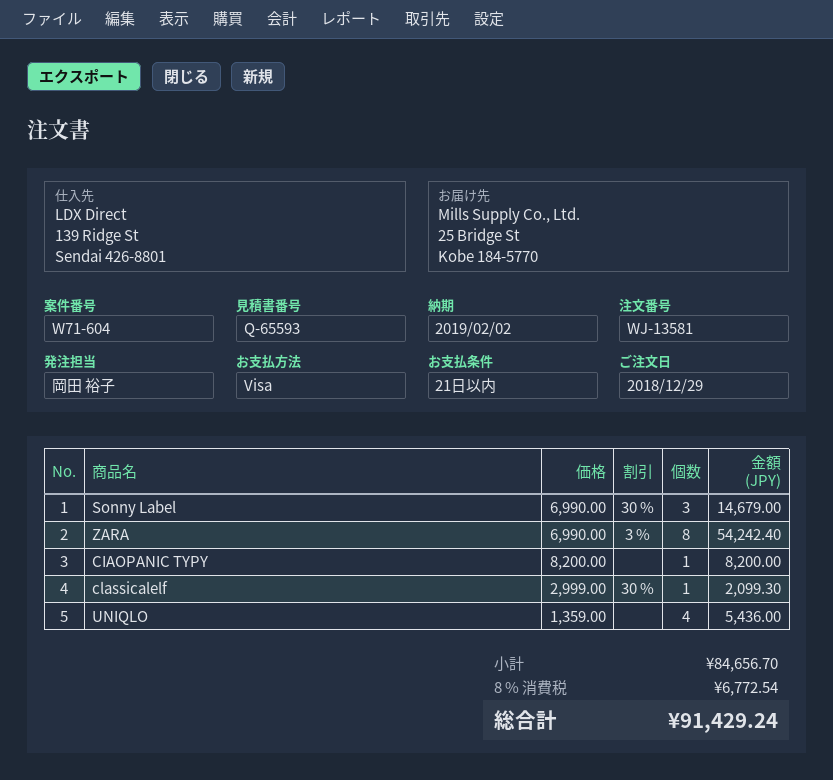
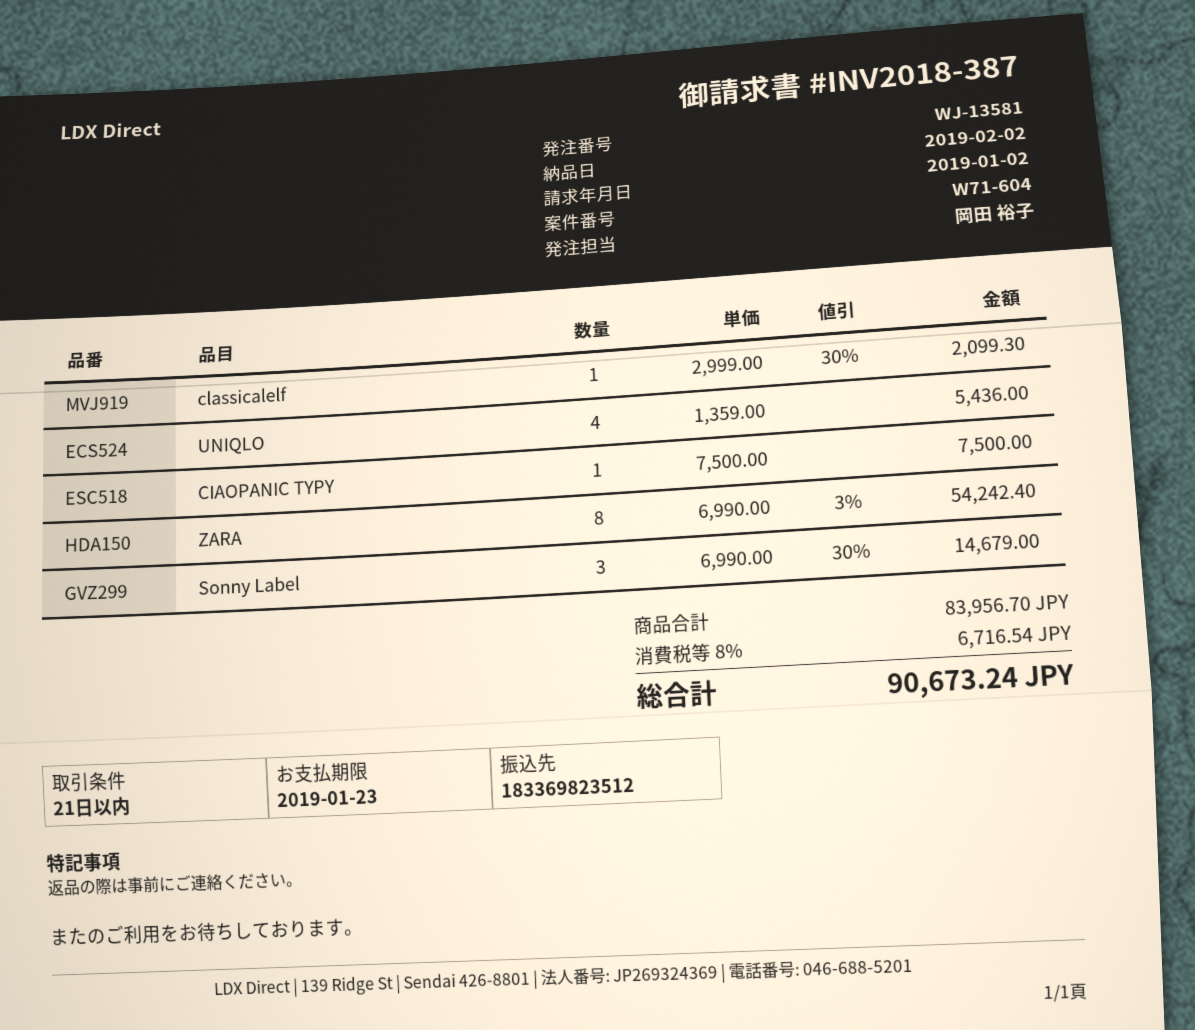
CIAOPANIC TYPY: 1 x 8200.00 = 8200.00 -> 1 x 7500.00 = 7500.00
subtotal: 84656.70 -> 83956.70
tax: 8% = 6772.54 -> 8% = 6716.54
total: 91429.24 -> 90673.24

